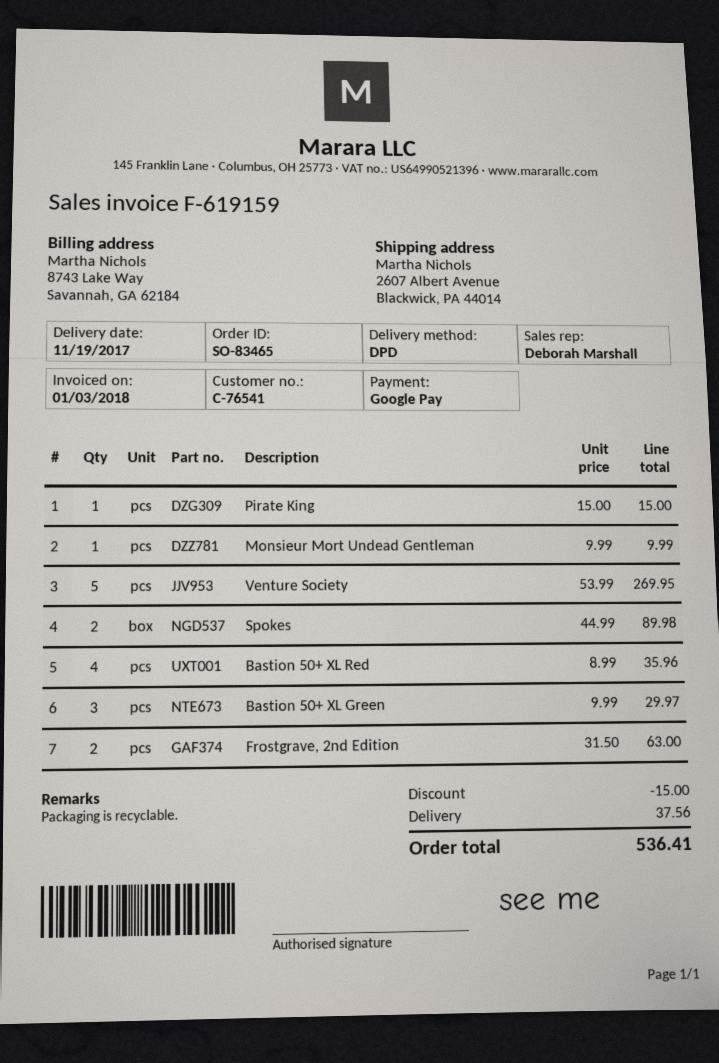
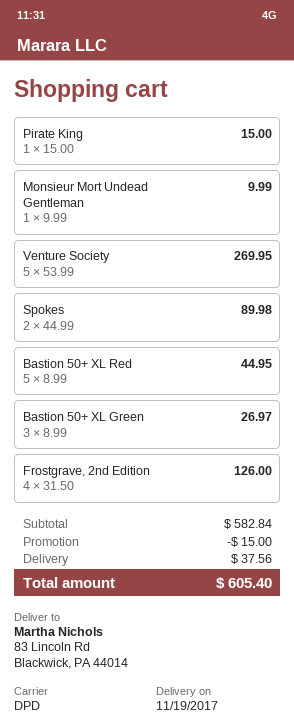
ship to: 2607 Albert Avenue, Blackwick, PA 44014 -> 83 Lincoln Rd, Blackwick, PA 44014
Bastion 50+ XL Red: 4 x 8.99 = 35.96 -> 5 x 8.99 = 44.95
Bastion 50+ XL Green: 3 x 9.99 = 29.97 -> 3 x 8.99 = 26.97
Frostgrave, 2nd Edition: 2 x 31.50 = 63.00 -> 4 x 31.50 = 126.00
total: 536.41 -> 605.40

